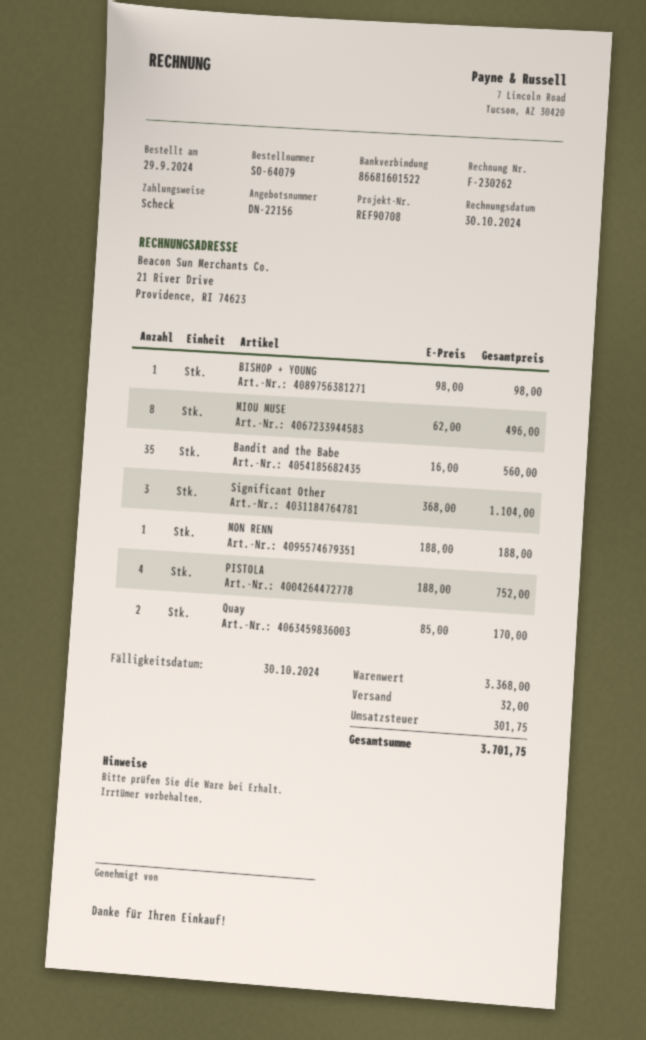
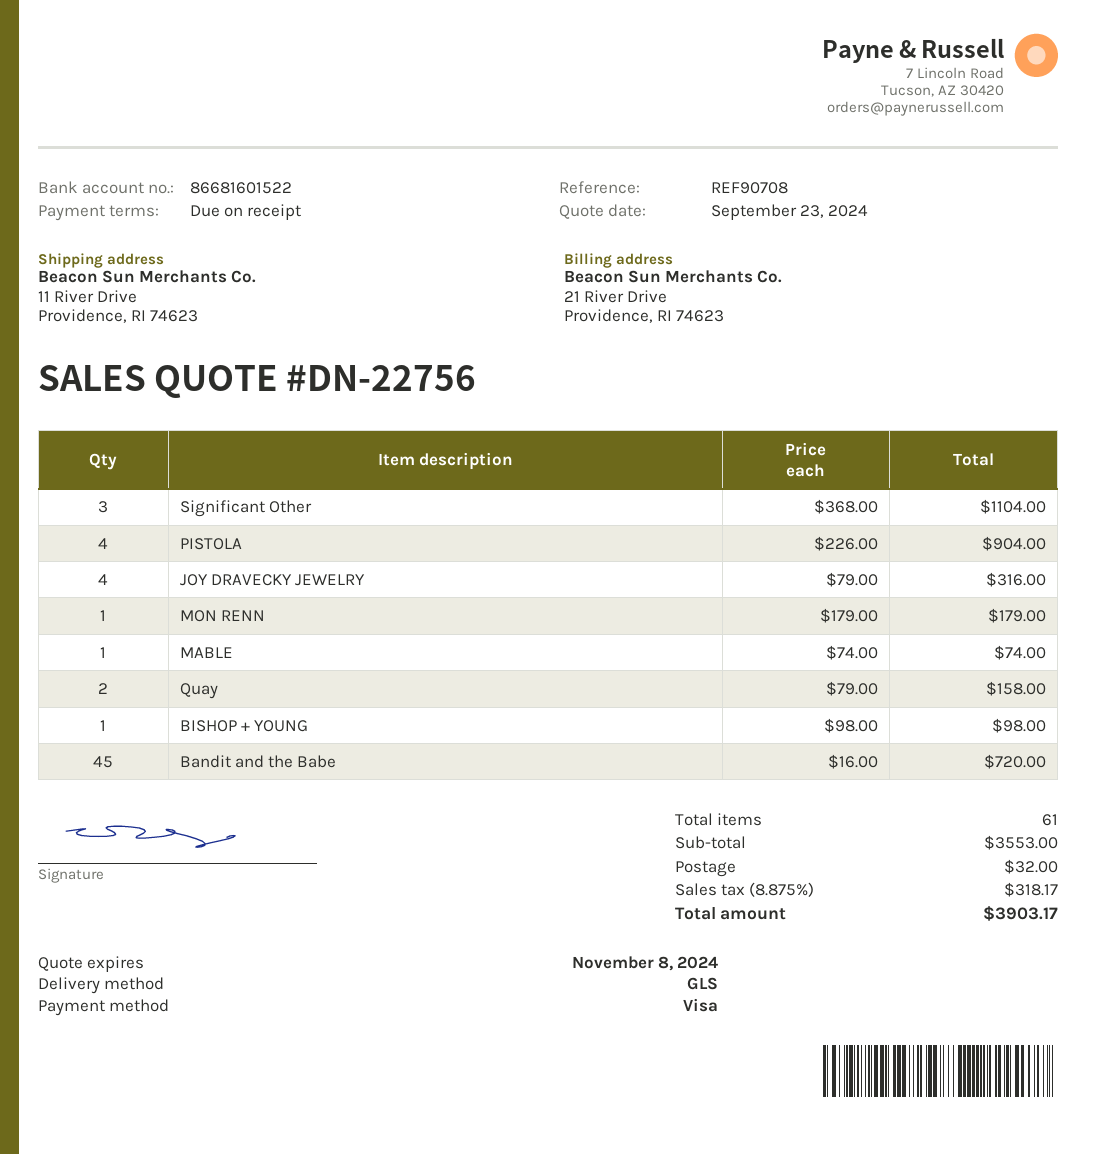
quote number: DN-22156 -> DN-22756
payment method: cheque -> Visa
MIOU MUSE: 8 x 62.00 = 496.00 -> none
Bandit and the Babe: 35 x 16.00 = 560.00 -> 45 x 16.00 = 720.00
MON RENN: 1 x 188.00 = 188.00 -> 1 x 179.00 = 179.00
PISTOLA: 4 x 188.00 = 752.00 -> 4 x 226.00 = 904.00
Quay: 2 x 85.00 = 170.00 -> 2 x 79.00 = 158.00
JOY DRAVECKY JEWELRY: none -> 4 x 79.00 = 316.00
MABLE: none -> 1 x 74.00 = 74.00
subtotal: 3368.00 -> 3553.00
tax: 301.75 -> 318.17
total: 3701.75 -> 3903.17

